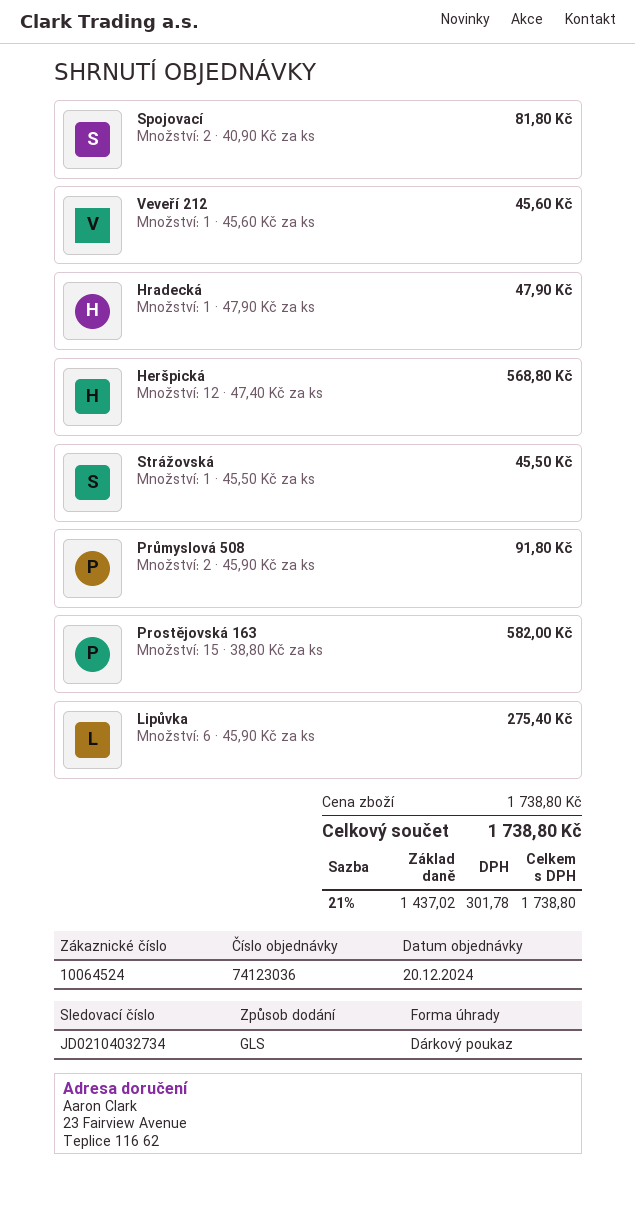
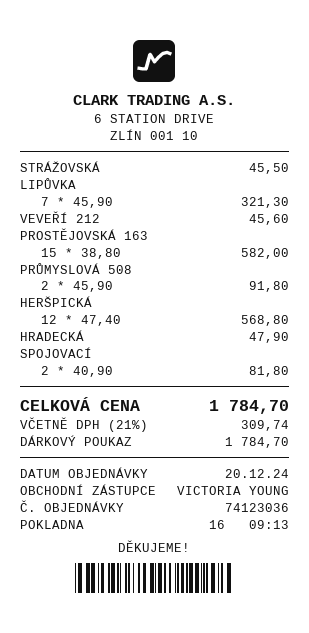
Lipůvka: 6 x 45.90 = 275.40 -> 7 x 45.90 = 321.30
tax: 21% = 301.78 -> 21% = 309.74
total: 1738.80 -> 1784.70

